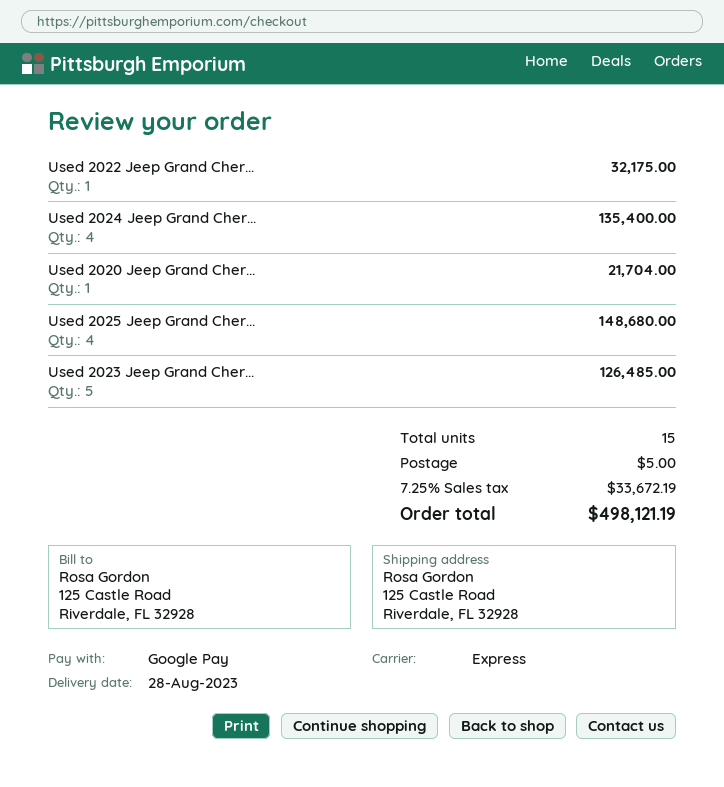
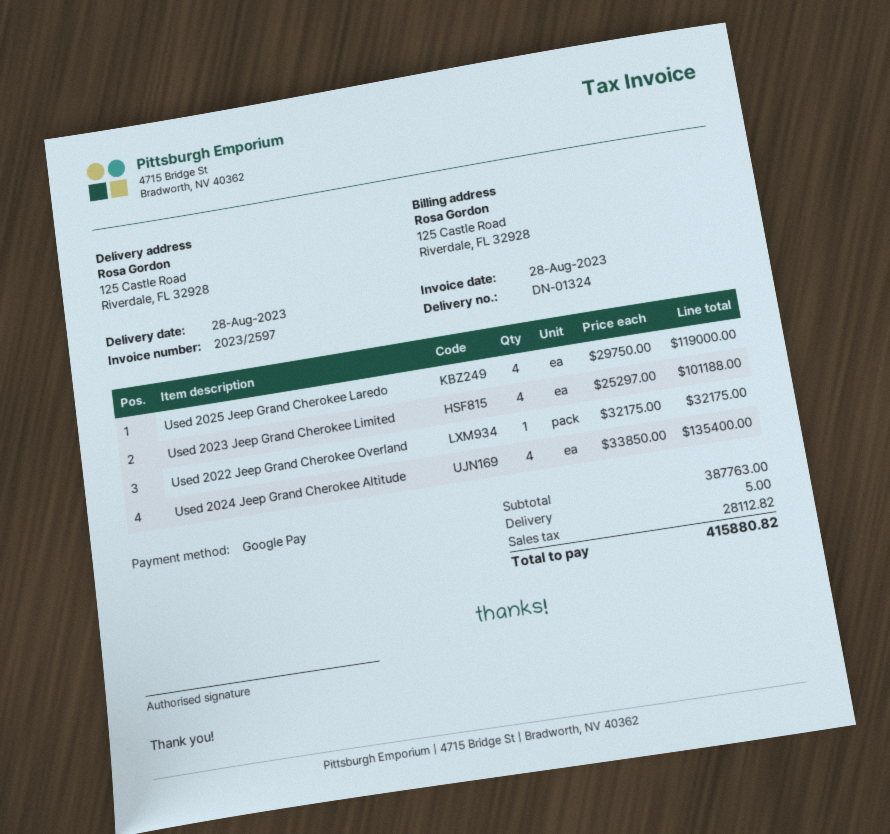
Used 2020 Jeep Grand Cher...: 1 for 21704.00 -> none
Used 2025 Jeep Grand Cher...: 4 for 148680.00 -> 4 for 119000.00
Used 2023 Jeep Grand Cher...: 5 for 126485.00 -> 4 for 101188.00
tax: 33672.19 -> 28112.82
total: 498121.19 -> 415880.82

